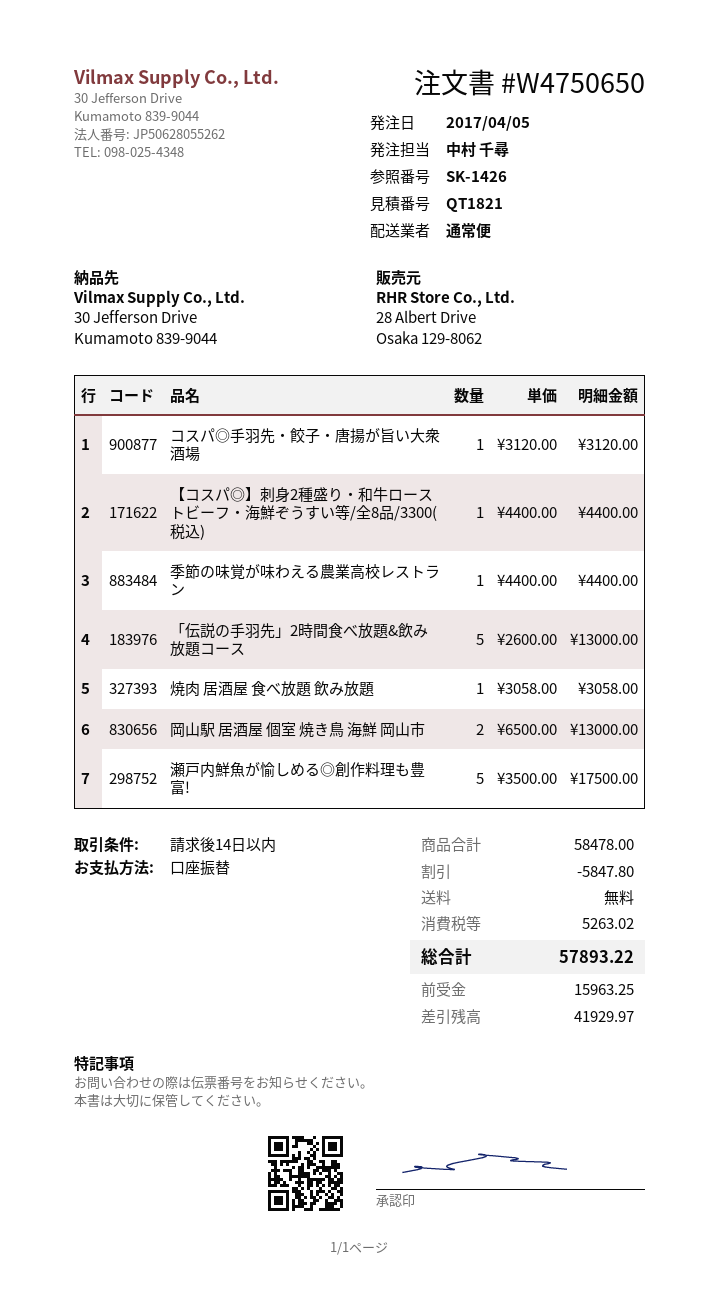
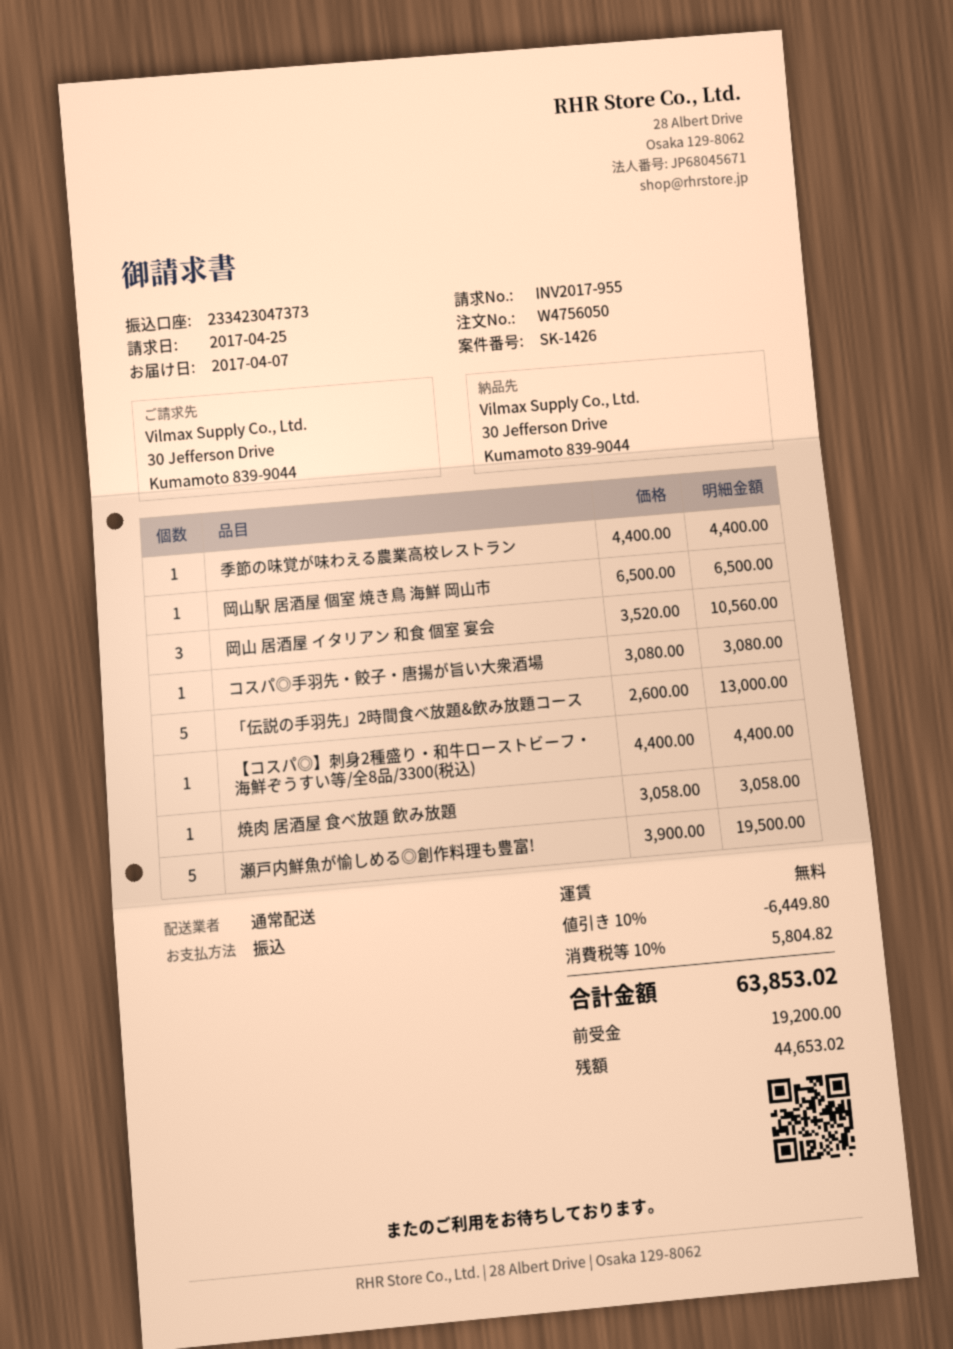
order number: W4750650 -> W4756050
payment method: direct debit -> bank transfer
コスパ◎手羽先・餃子・唐揚が旨い大衆酒場: 1 x 3120.00 = 3120.00 -> 1 x 3080.00 = 3080.00
岡山駅 居酒屋 個室 焼き鳥 海鮮 岡山市: 2 x 6500.00 = 13000.00 -> 1 x 6500.00 = 6500.00
瀬戸内鮮魚が愉しめる◎創作料理も豊富!: 5 x 3500.00 = 17500.00 -> 5 x 3900.00 = 19500.00
岡山 居酒屋 イタリアン 和食 個室 宴会: none -> 3 x 3520.00 = 10560.00
discount: 5847.80 -> 6449.80
tax: 5263.02 -> 5804.82
total: 57893.22 -> 63853.02
deposit: 15963.25 -> 19200.00
balance: 41929.97 -> 44653.02

